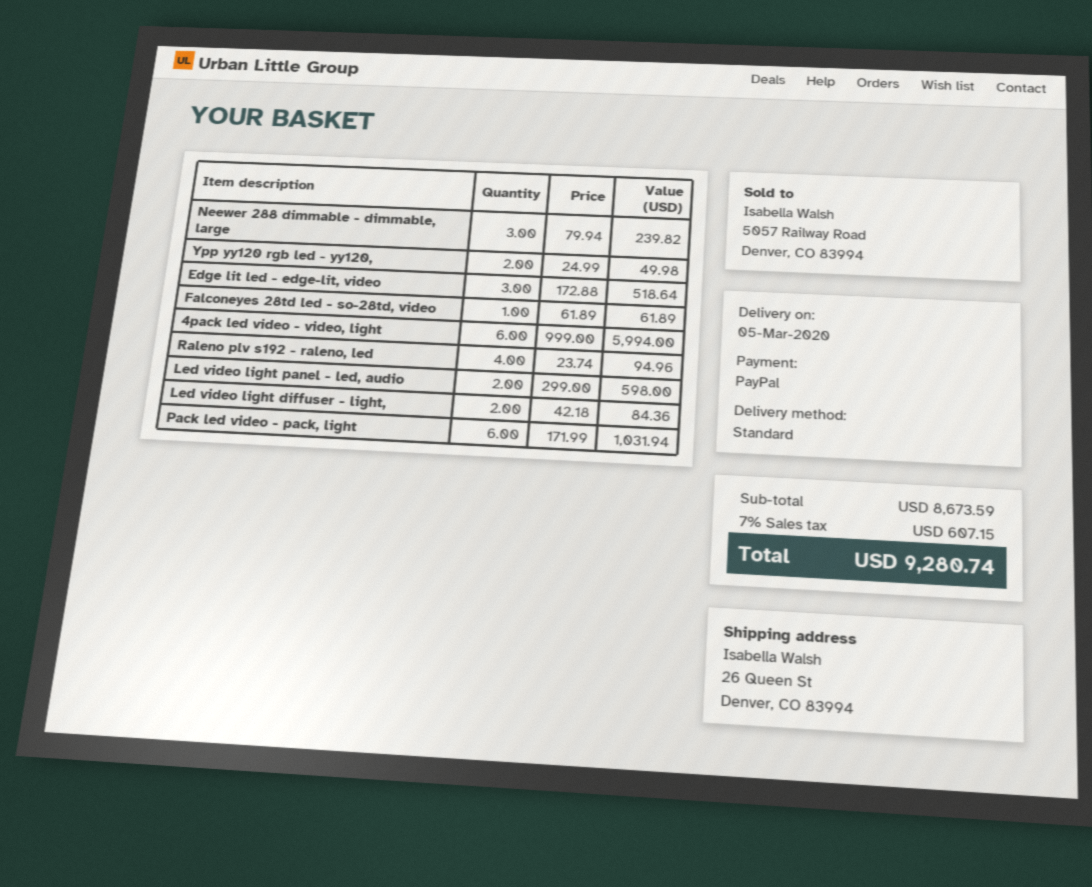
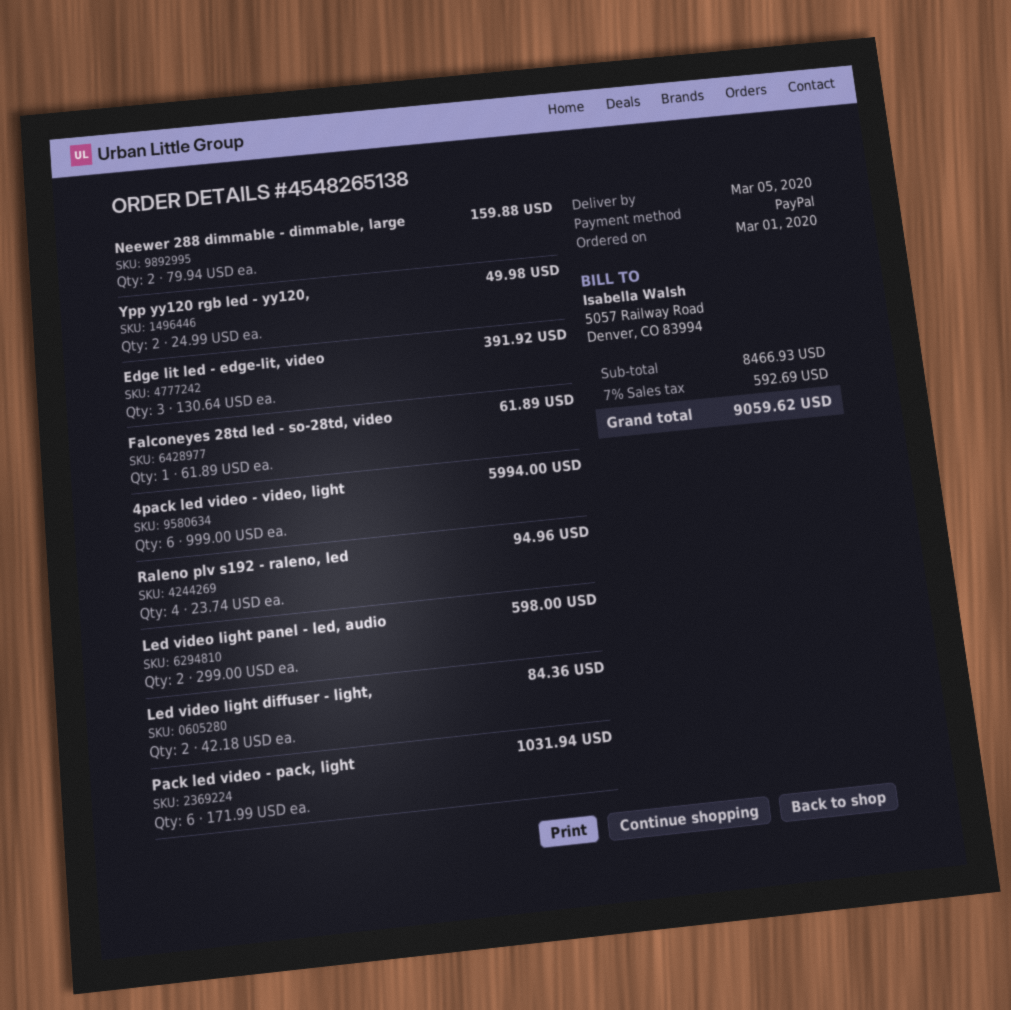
Neewer 288 dimmable - dimmable, large: 3 x 79.94 = 239.82 -> 2 x 79.94 = 159.88
Edge lit led - edge-lit, video: 3 x 172.88 = 518.64 -> 3 x 130.64 = 391.92
subtotal: 8673.59 -> 8466.93
tax: 7% = 607.15 -> 7% = 592.69
total: 9280.74 -> 9059.62

